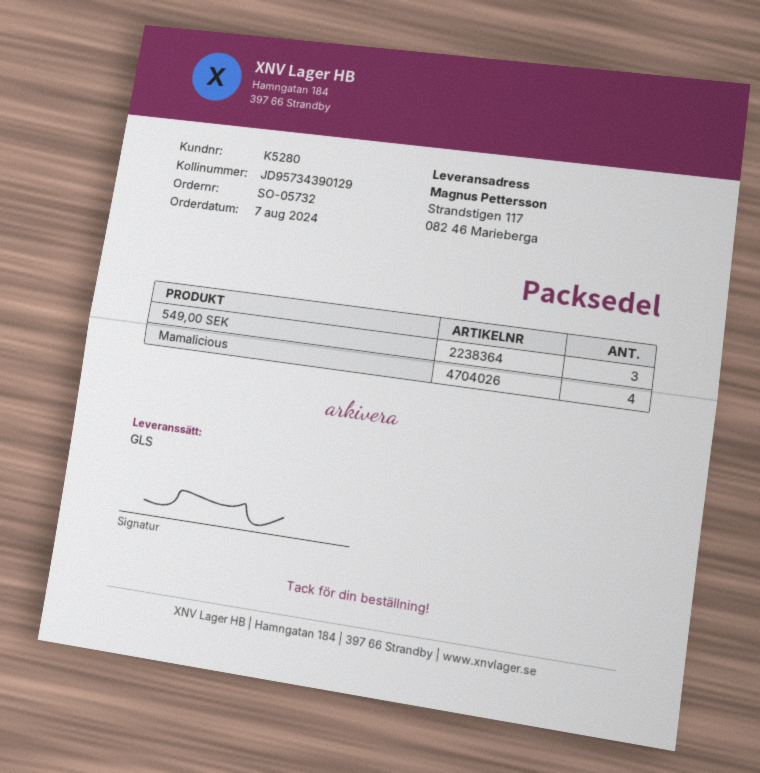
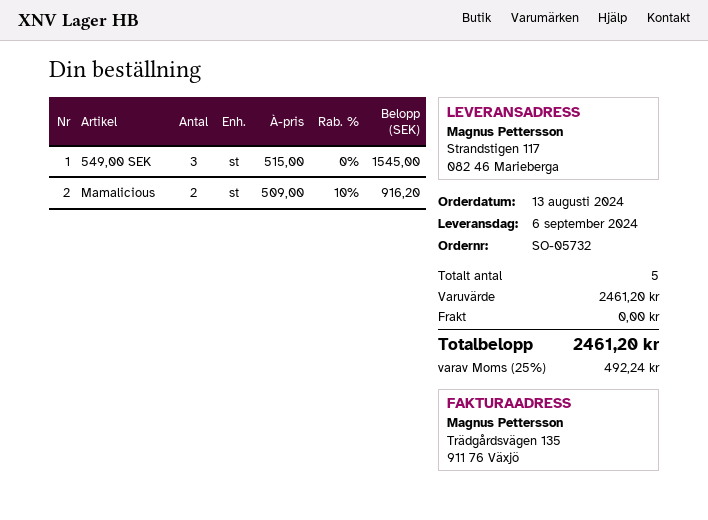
order date: 2024-08-07 -> 2024-08-13
Mamalicious: 4 -> 2

